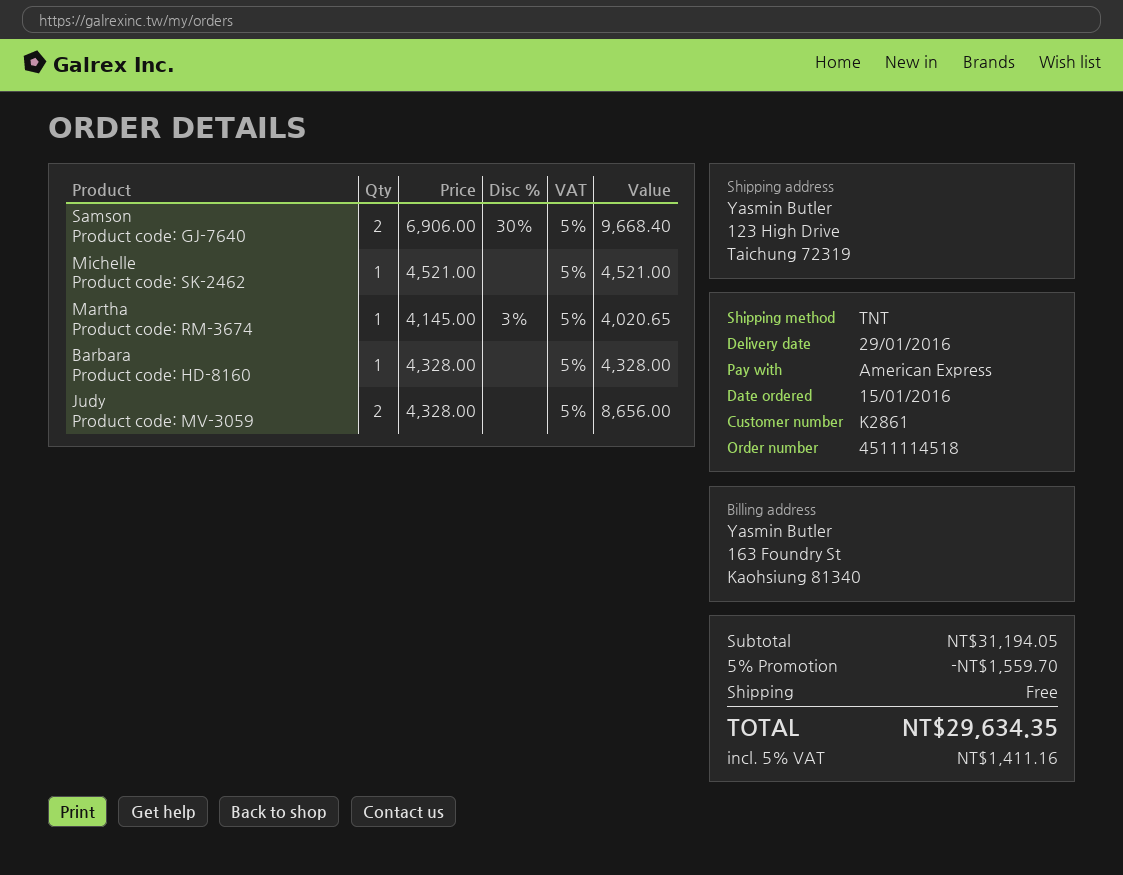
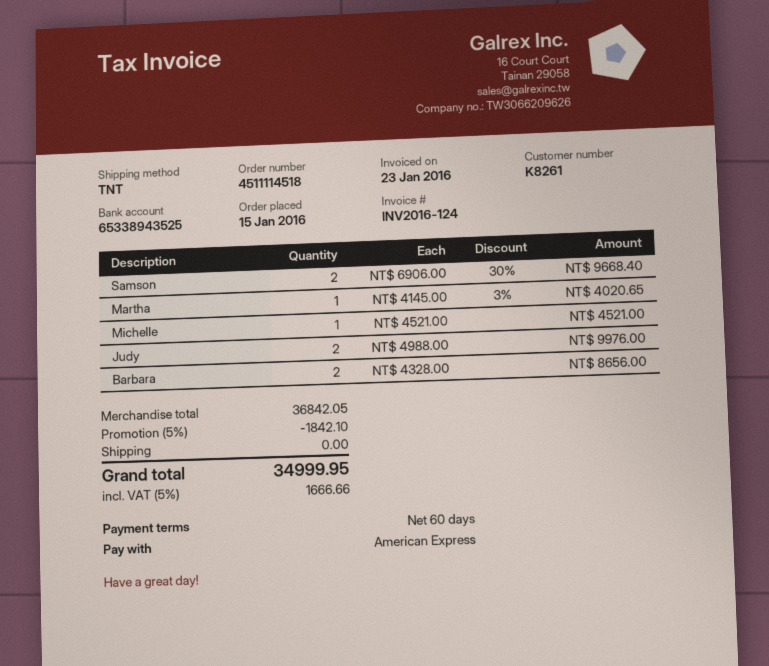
customer number: K2861 -> K8261
Barbara: 1 x 4328.00 = 4328.00 -> 2 x 4328.00 = 8656.00
Judy: 2 x 4328.00 = 8656.00 -> 2 x 4988.00 = 9976.00
subtotal: 31194.05 -> 36842.05
discount: 5% = 1559.70 -> 5% = 1842.10
tax: 5% = 1411.16 -> 5% = 1666.66
total: 29634.35 -> 34999.95

